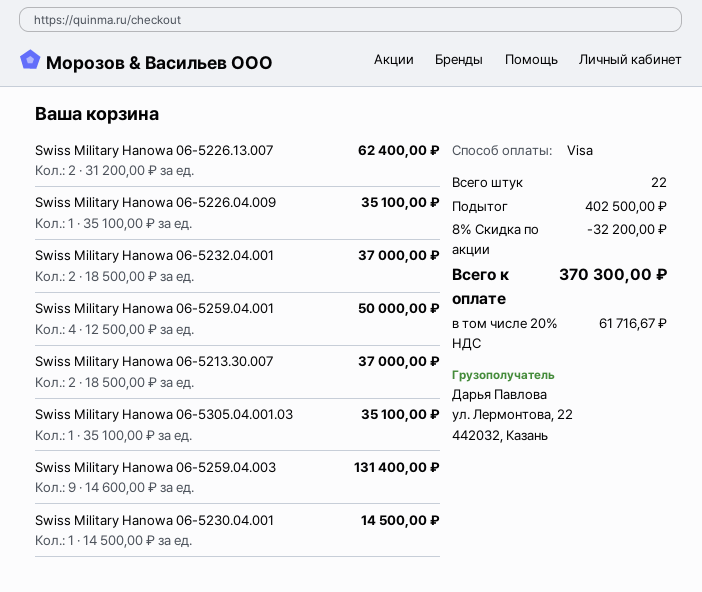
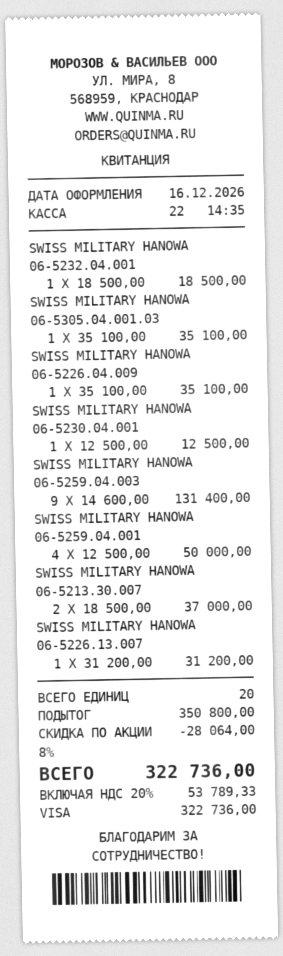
Swiss Military Hanowa 06-5226.13.007: 2 x 31200.00 = 62400.00 -> 1 x 31200.00 = 31200.00
Swiss Military Hanowa 06-5232.04.001: 2 x 18500.00 = 37000.00 -> 1 x 18500.00 = 18500.00
Swiss Military Hanowa 06-5230.04.001: 1 x 14500.00 = 14500.00 -> 1 x 12500.00 = 12500.00
total quantity: 22 -> 20
subtotal: 402500.00 -> 350800.00
discount: 8% = 32200.00 -> 8% = 28064.00
tax: 20% = 61716.67 -> 20% = 53789.33
total: 370300.00 -> 322736.00

